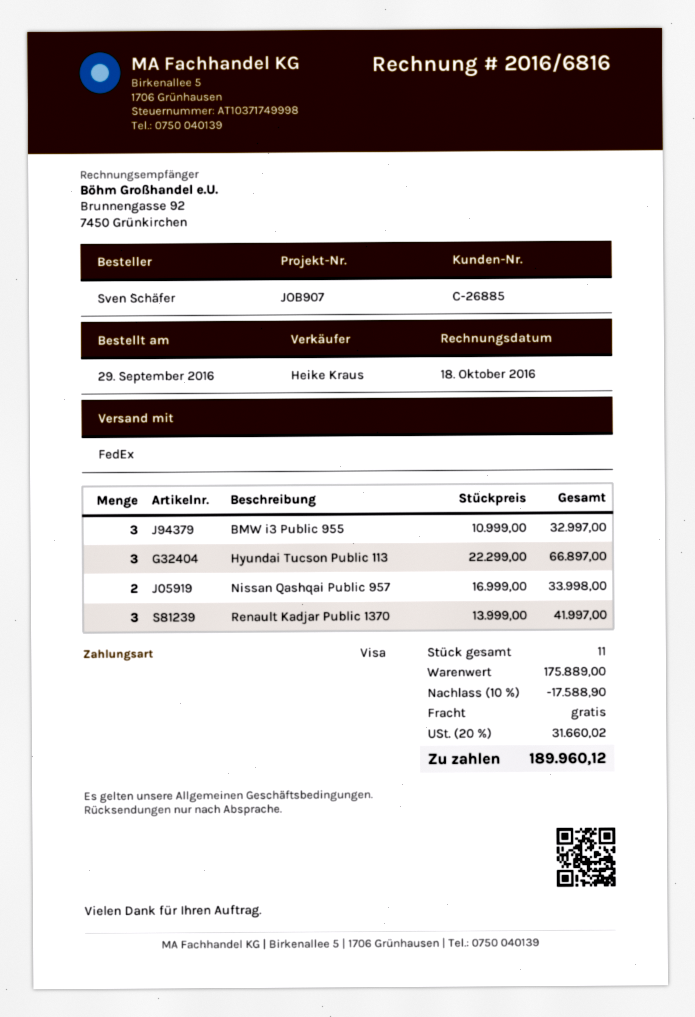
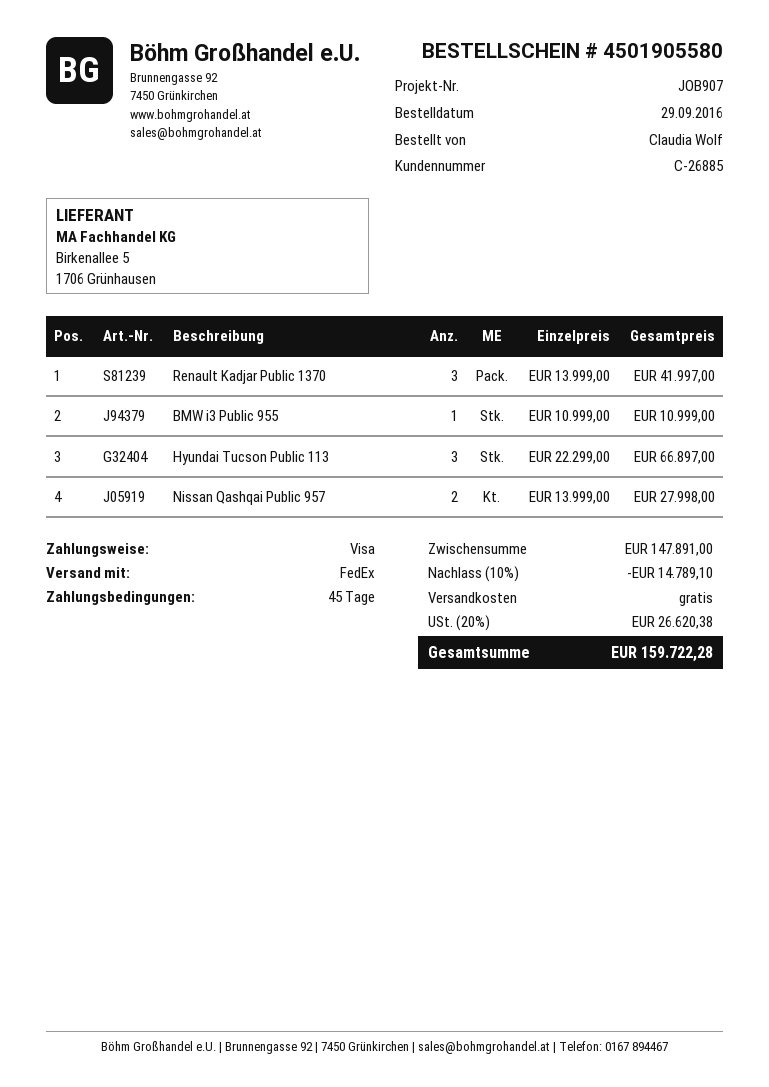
ordered by: Sven Schäfer -> Claudia Wolf
BMW i3 Public 955: 3 x 10999.00 = 32997.00 -> 1 x 10999.00 = 10999.00
Nissan Qashqai Public 957: 2 x 16999.00 = 33998.00 -> 2 x 13999.00 = 27998.00
subtotal: 175889.00 -> 147891.00
discount: 10% = 17588.90 -> 10% = 14789.10
tax: 20% = 31660.02 -> 20% = 26620.38
total: 189960.12 -> 159722.28

